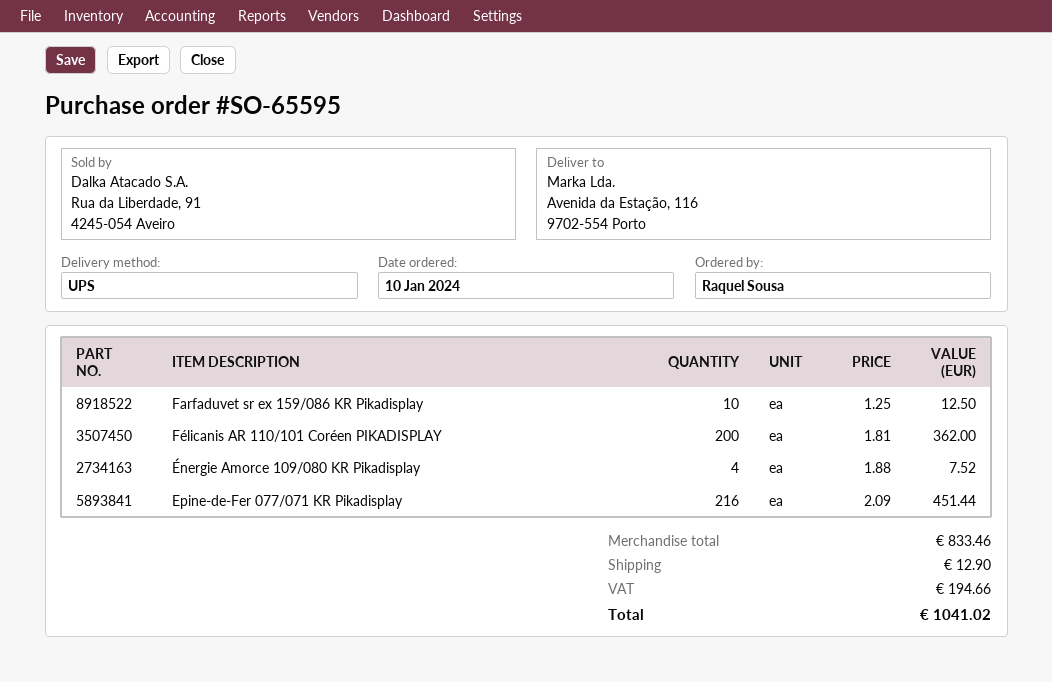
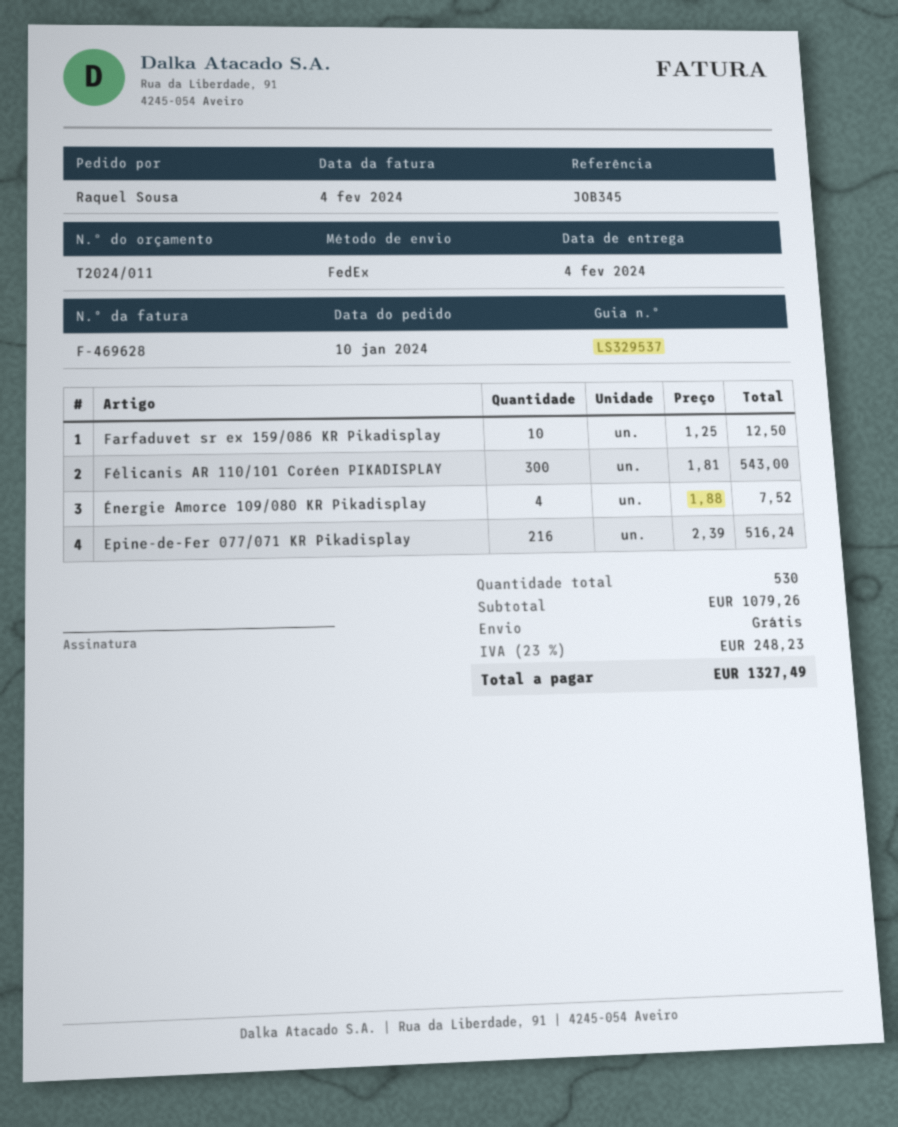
shipping method: UPS -> FedEx
Félicanis AR 110/101 Coréen PIKADISPLAY: 200 x 1.81 = 362.00 -> 300 x 1.81 = 543.00
Epine-de-Fer 077/071 KR Pikadisplay: 216 x 2.09 = 451.44 -> 216 x 2.39 = 516.24
subtotal: 833.46 -> 1079.26
shipping: 12.90 -> 0.00
tax: 194.66 -> 248.23
total: 1041.02 -> 1327.49

